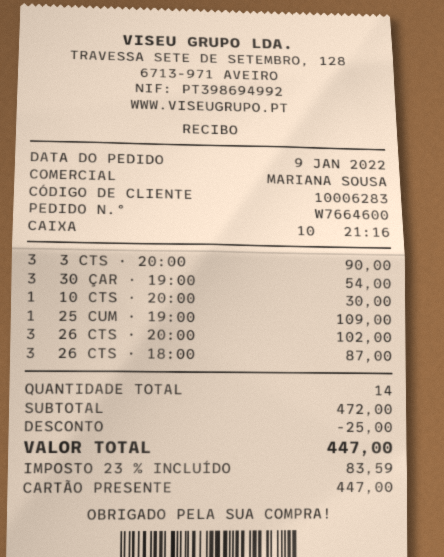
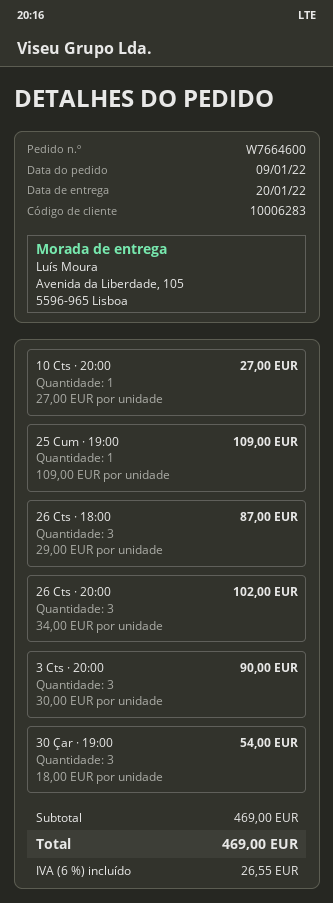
10 CTS · 20:00: 1 for 30.00 -> 1 for 27.00
subtotal: 472.00 -> 469.00
discount: 25.00 -> none
tax: 23% = 83.59 -> 6% = 26.55
total: 447.00 -> 469.00

